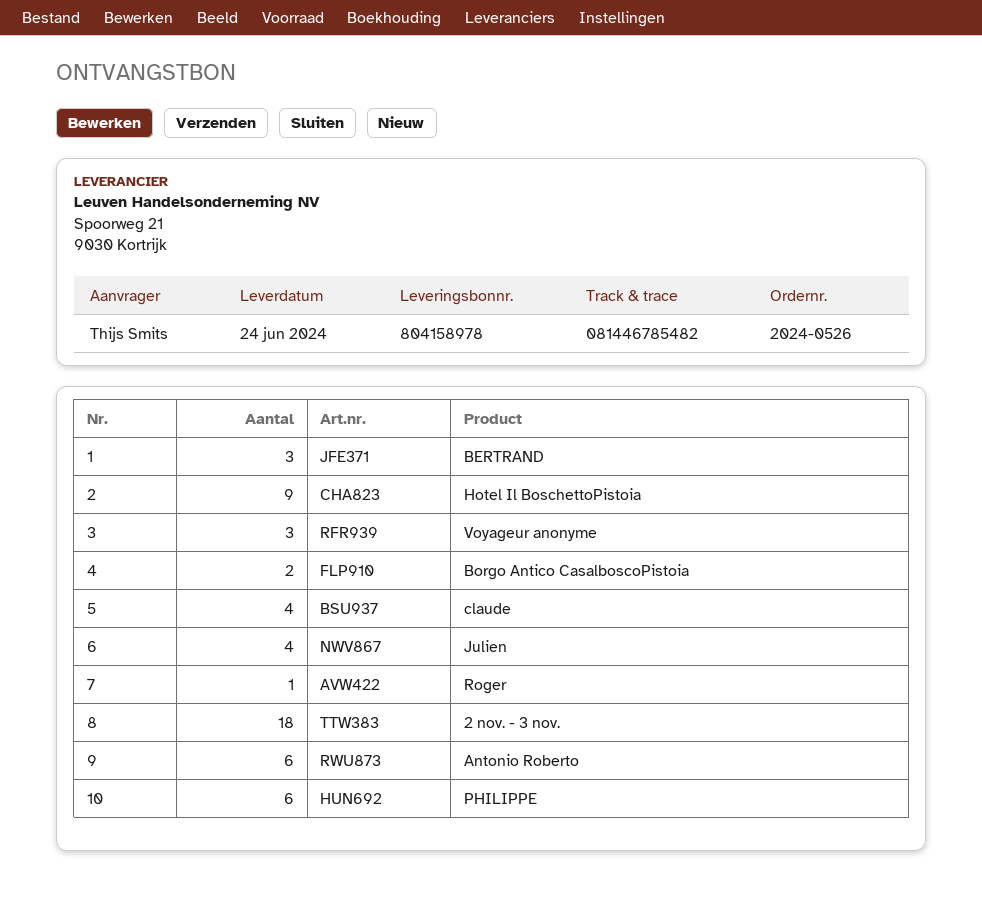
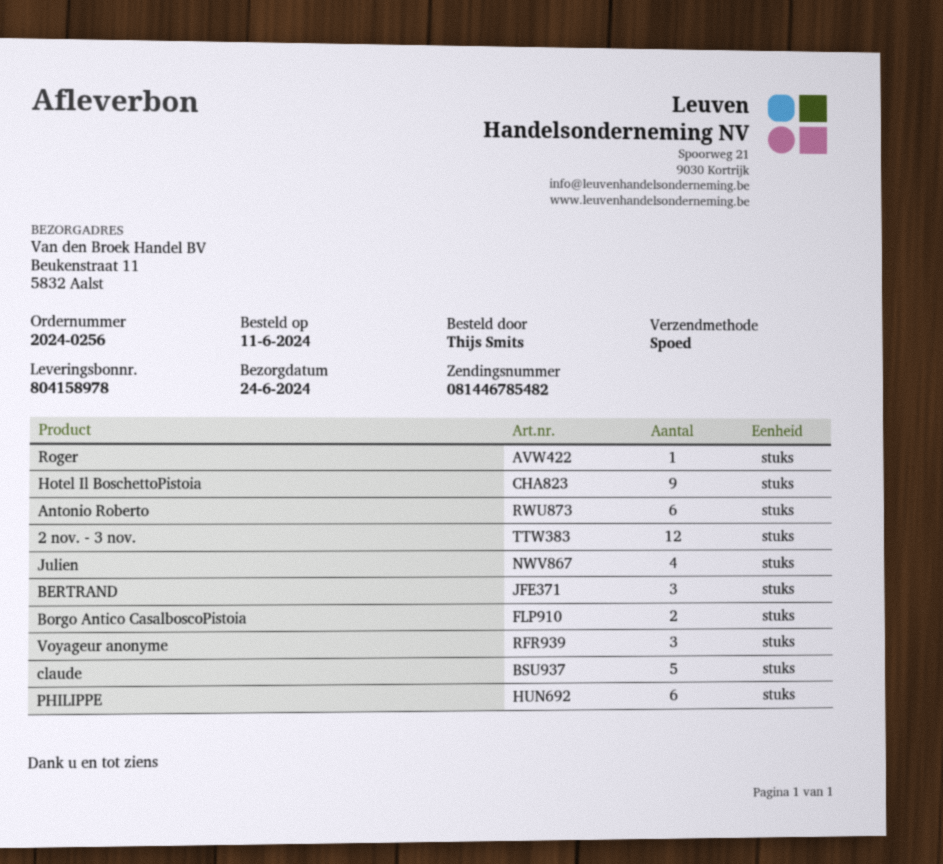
order number: 2024-0526 -> 2024-0256
claude: 4 -> 5
2 nov. - 3 nov.: 18 -> 12

